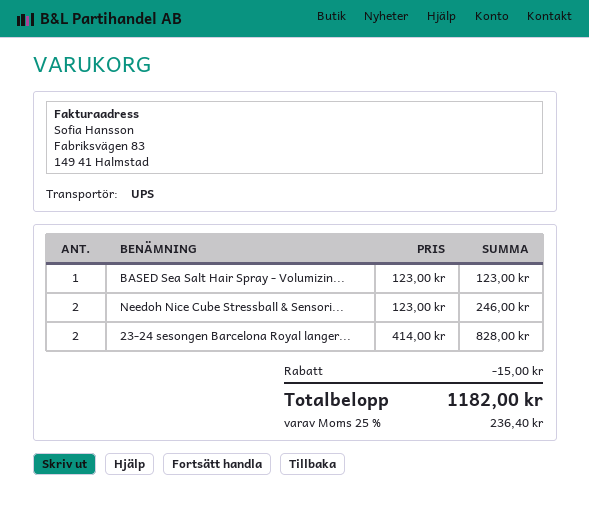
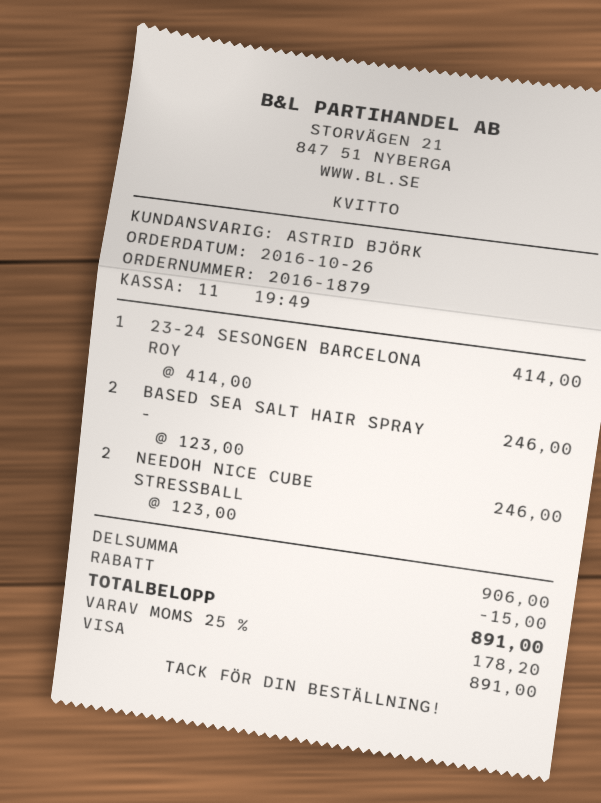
BASED Sea Salt Hair Spray - Volumizin...: 1 x 123.00 = 123.00 -> 2 x 123.00 = 246.00
23-24 sesongen Barcelona Royal langer...: 2 x 414.00 = 828.00 -> 1 x 414.00 = 414.00
tax: 25% = 236.40 -> 25% = 178.20
total: 1182.00 -> 891.00

